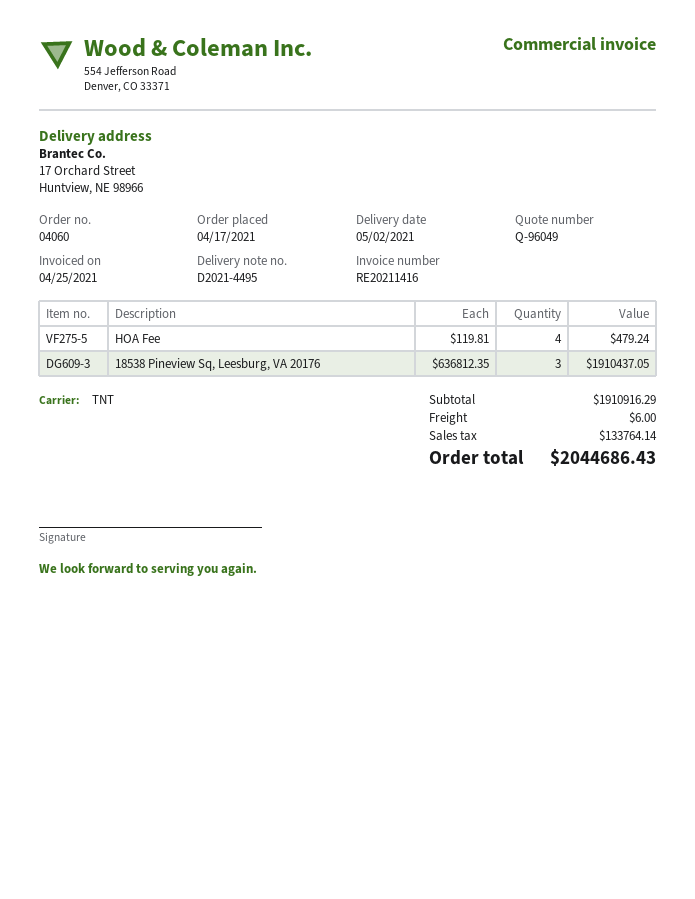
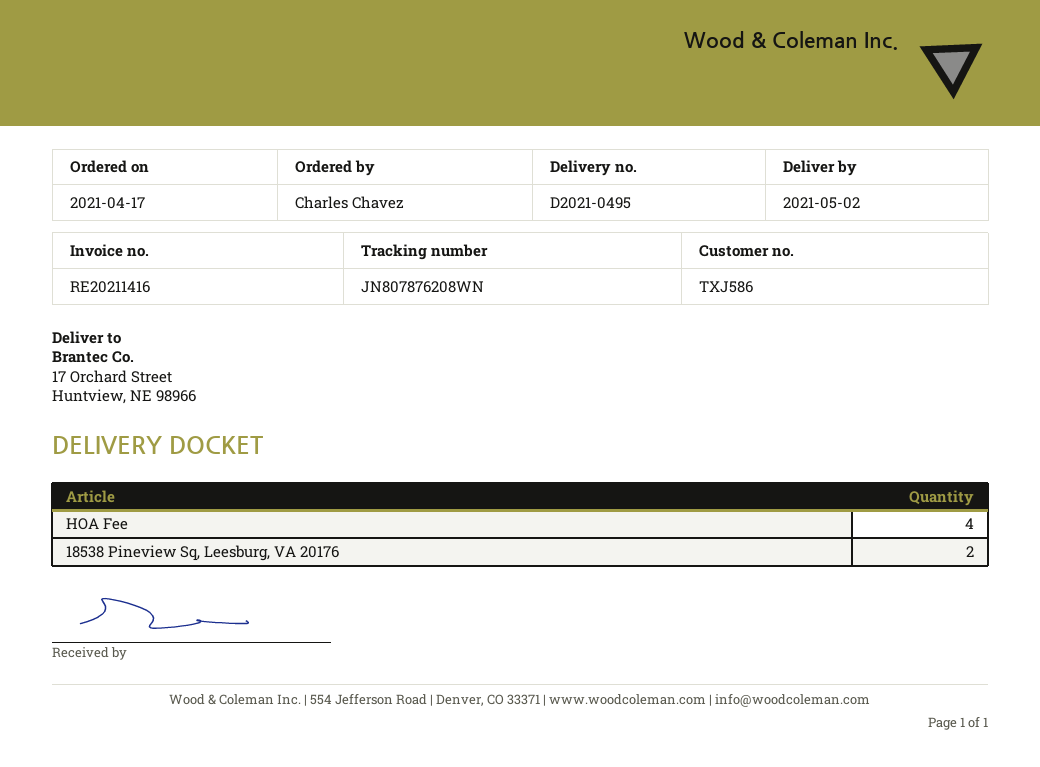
delivery note number: D2021-4495 -> D2021-0495
18538 Pineview Sq, Leesburg, VA 20176: 3 -> 2

